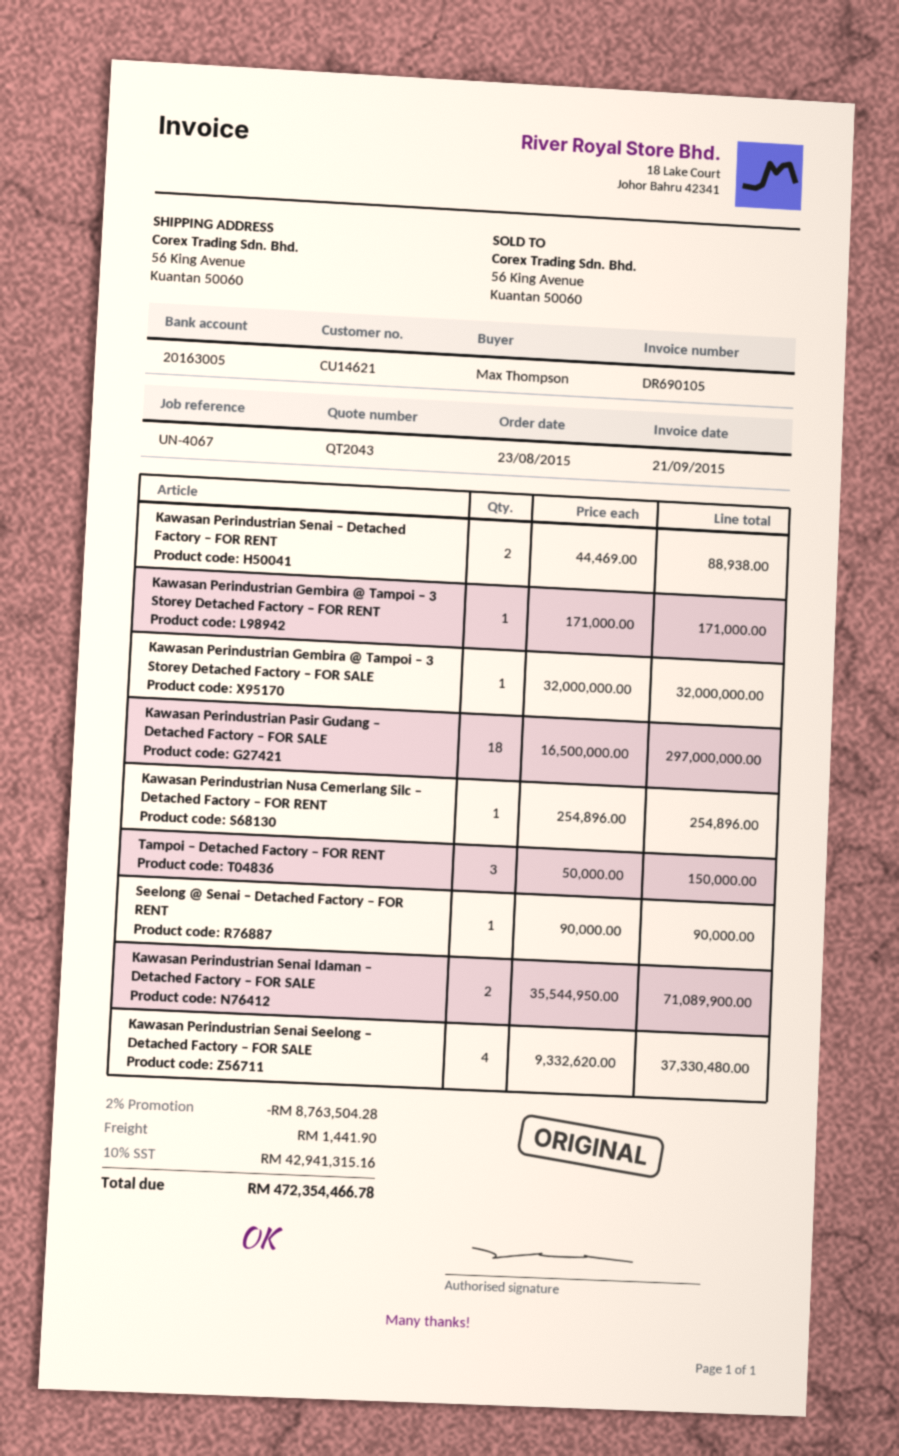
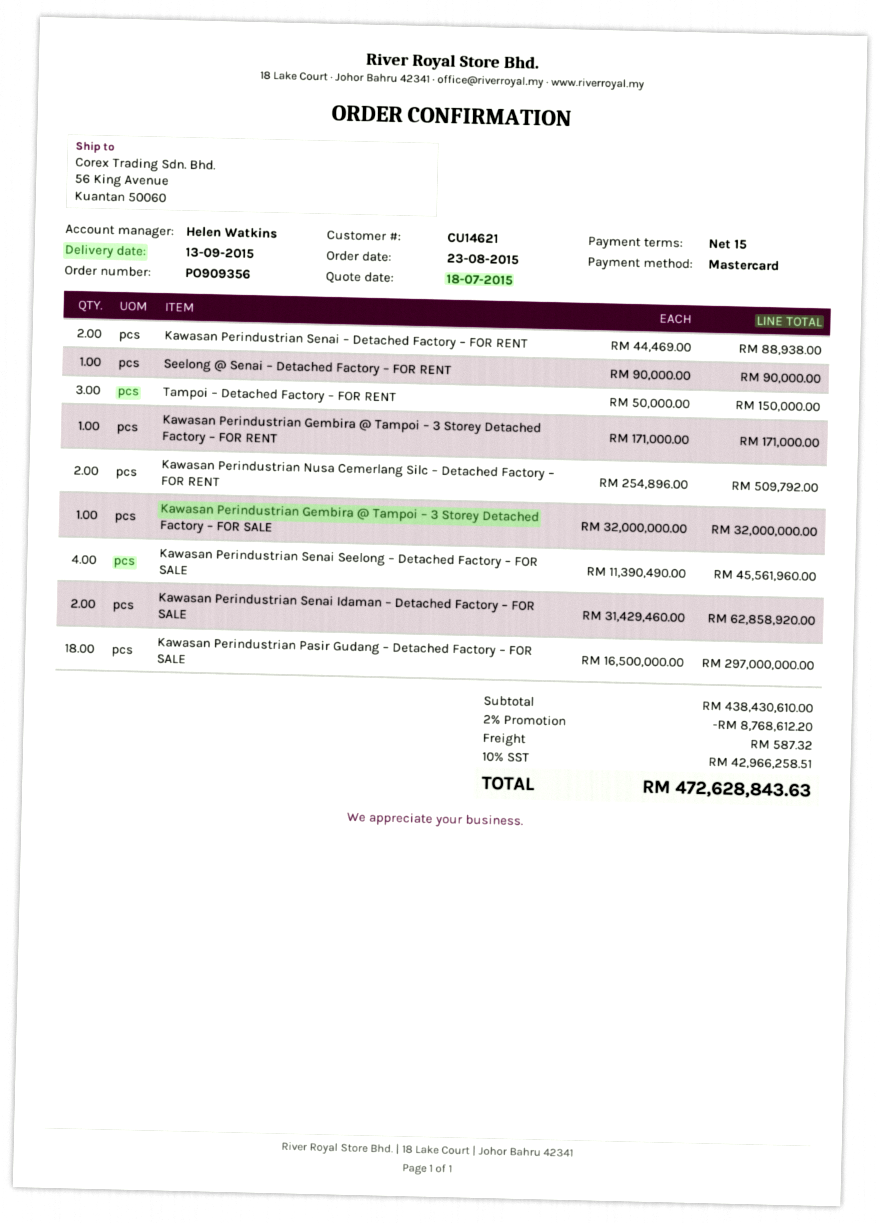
Kawasan Perindustrian Nusa Cemerlang Silc – Detached Factory – FOR RENT: 1 x 254896.00 = 254896.00 -> 2 x 254896.00 = 509792.00
Kawasan Perindustrian Senai Idaman – Detached Factory – FOR SALE: 2 x 35544950.00 = 71089900.00 -> 2 x 31429460.00 = 62858920.00
Kawasan Perindustrian Senai Seelong – Detached Factory – FOR SALE: 4 x 9332620.00 = 37330480.00 -> 4 x 11390490.00 = 45561960.00
discount: 2% = 8763504.28 -> 2% = 8768612.20
shipping: 1441.90 -> 587.32
tax: 10% = 42941315.16 -> 10% = 42966258.51
total: 472354466.78 -> 472628843.63

